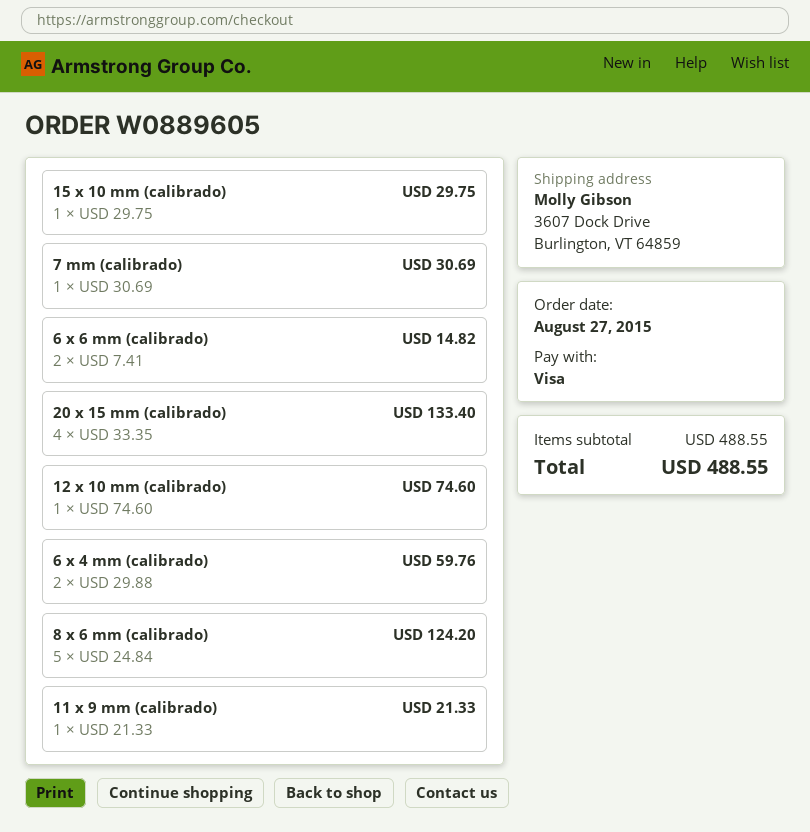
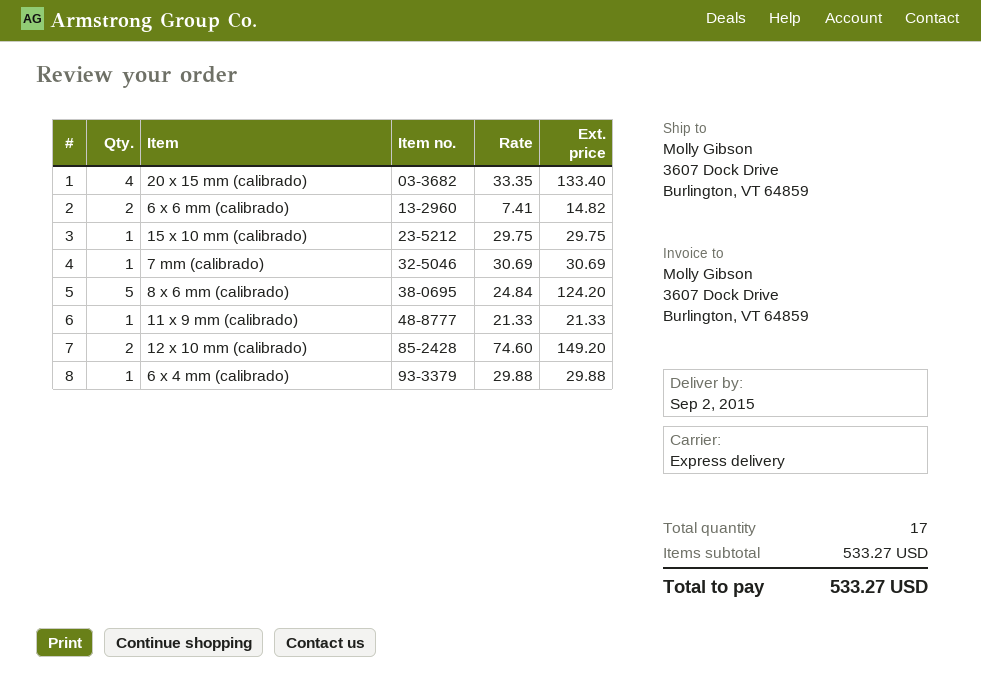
12 x 10 mm (calibrado): 1 x 74.60 = 74.60 -> 2 x 74.60 = 149.20
6 x 4 mm (calibrado): 2 x 29.88 = 59.76 -> 1 x 29.88 = 29.88
subtotal: 488.55 -> 533.27
total: 488.55 -> 533.27

